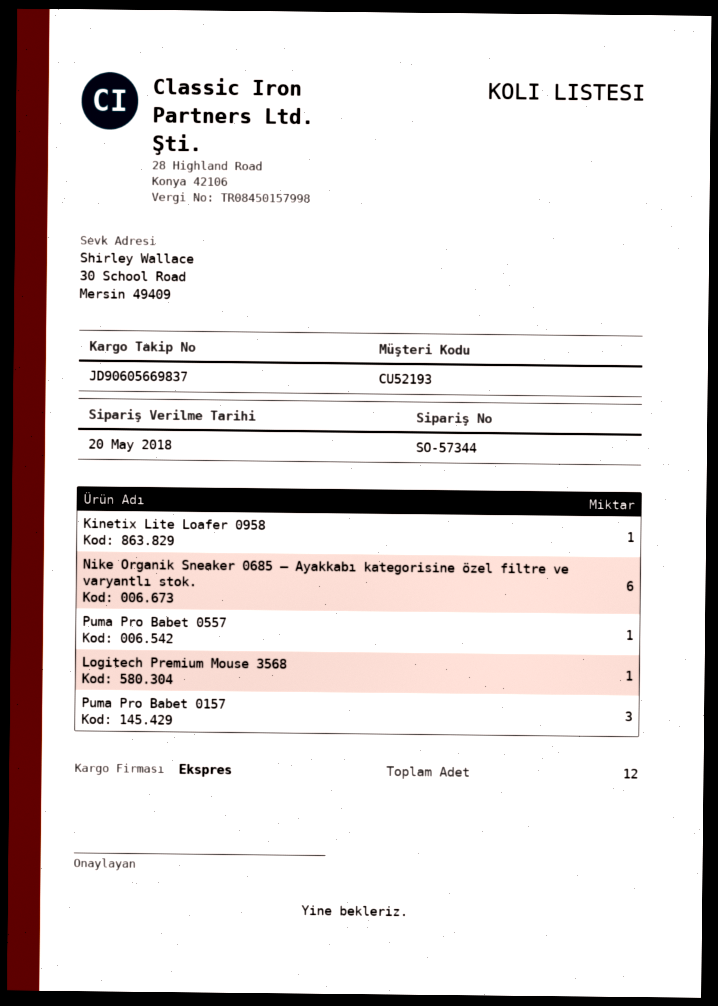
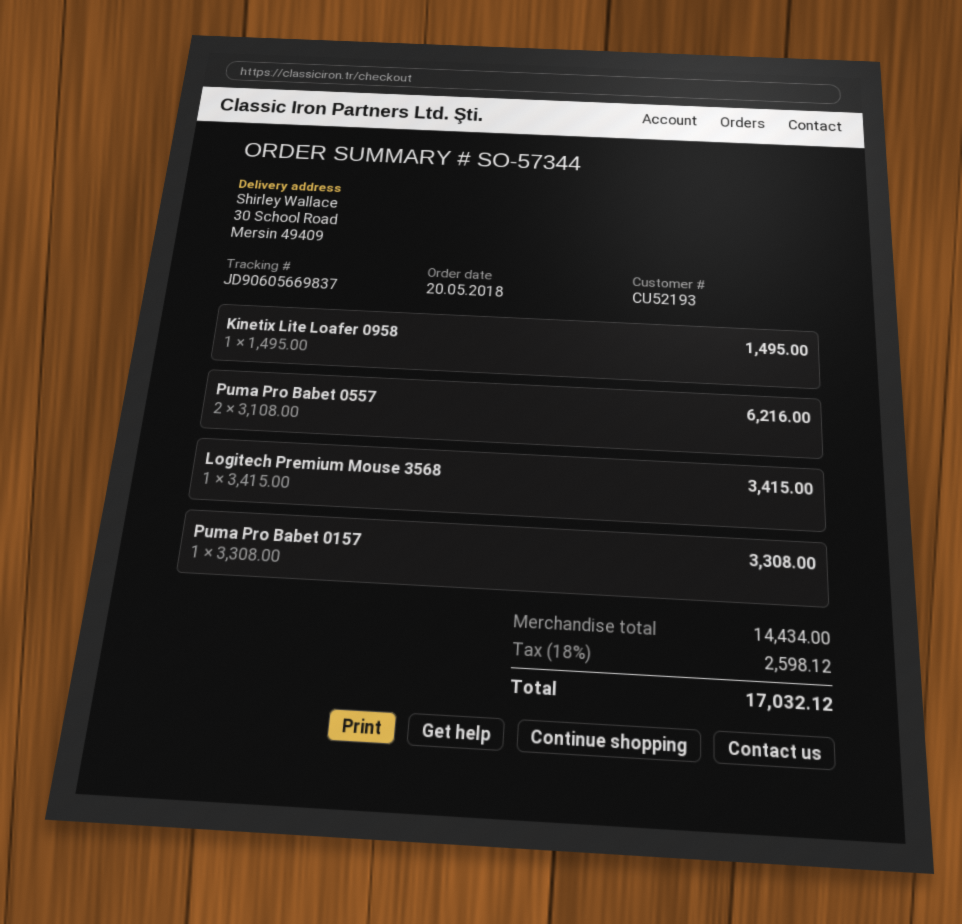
Nike Organik Sneaker 0685 — Ayakkabı kategorisine özel filtre ve varyantlı stok.: 6 -> none
Puma Pro Babet 0557: 1 -> 2
Puma Pro Babet 0157: 3 -> 1

